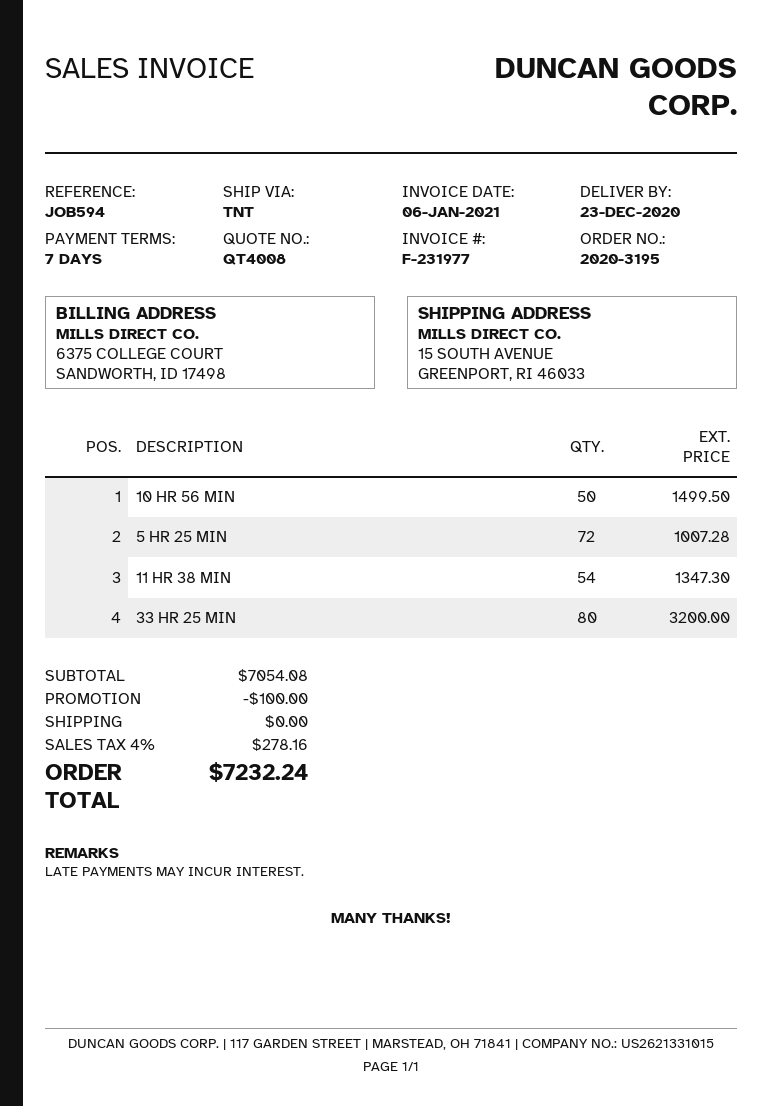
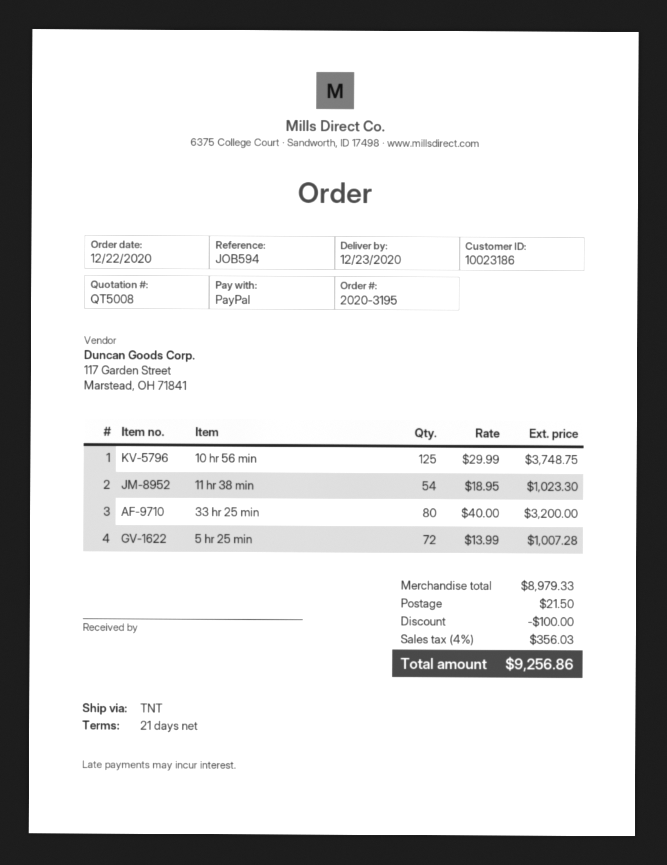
quote number: QT4008 -> QT5008
payment terms: 7 days -> 21 days
10 HR 56 MIN: 50 for 1499.50 -> 125 for 3748.75
11 HR 38 MIN: 54 for 1347.30 -> 54 for 1023.30
subtotal: 7054.08 -> 8979.33
shipping: 0.00 -> 21.50
tax: 4% = 278.16 -> 4% = 356.03
total: 7232.24 -> 9256.86

